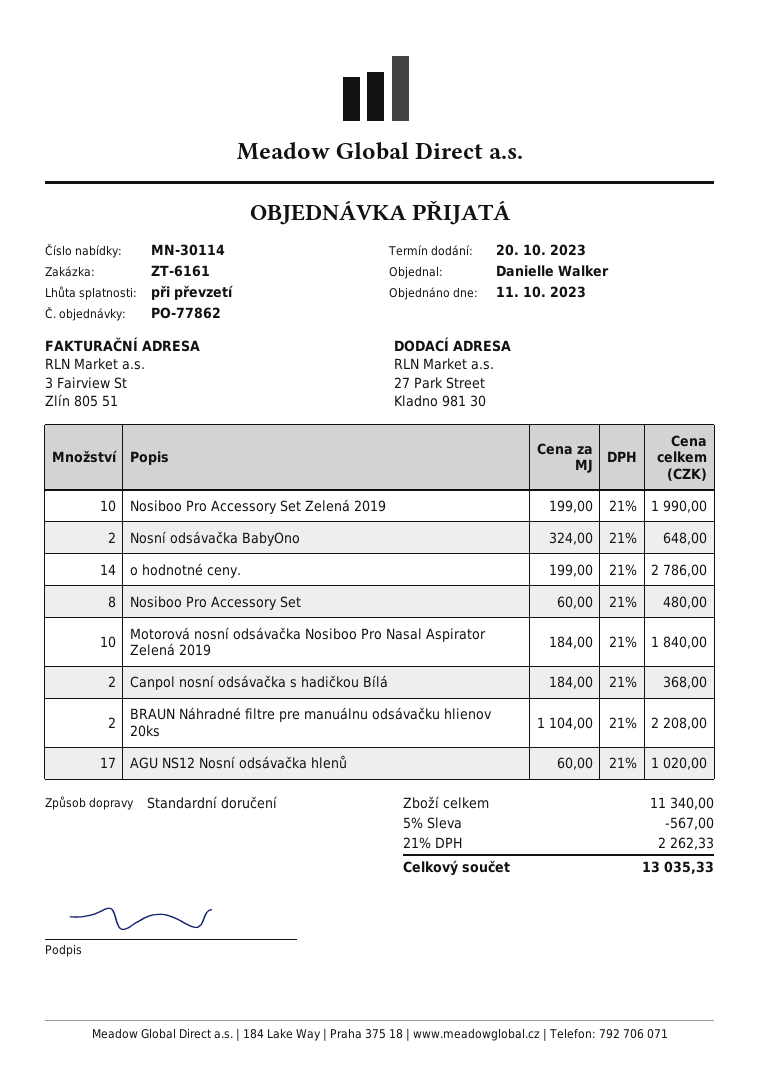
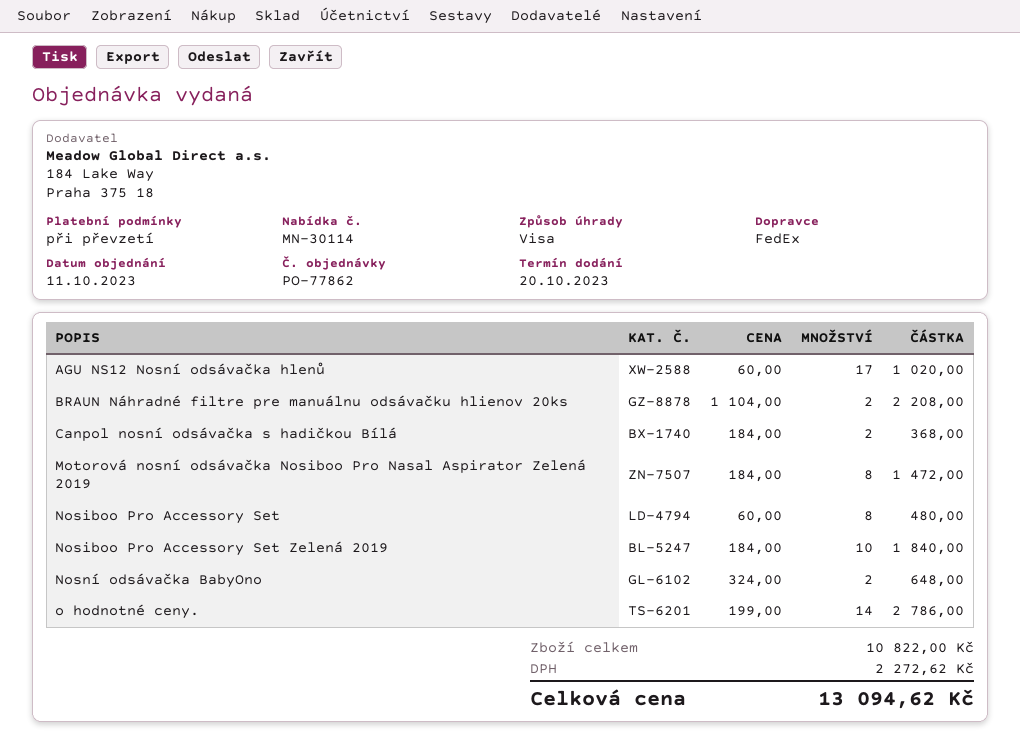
shipping method: standard -> FedEx
Nosiboo Pro Accessory Set Zelená 2019: 10 x 199.00 = 1990.00 -> 10 x 184.00 = 1840.00
Motorová nosní odsávačka Nosiboo Pro Nasal Aspirator Zelená 2019: 10 x 184.00 = 1840.00 -> 8 x 184.00 = 1472.00
subtotal: 11340.00 -> 10822.00
discount: 5% = 567.00 -> none
tax: 2262.33 -> 2272.62
total: 13035.33 -> 13094.62

